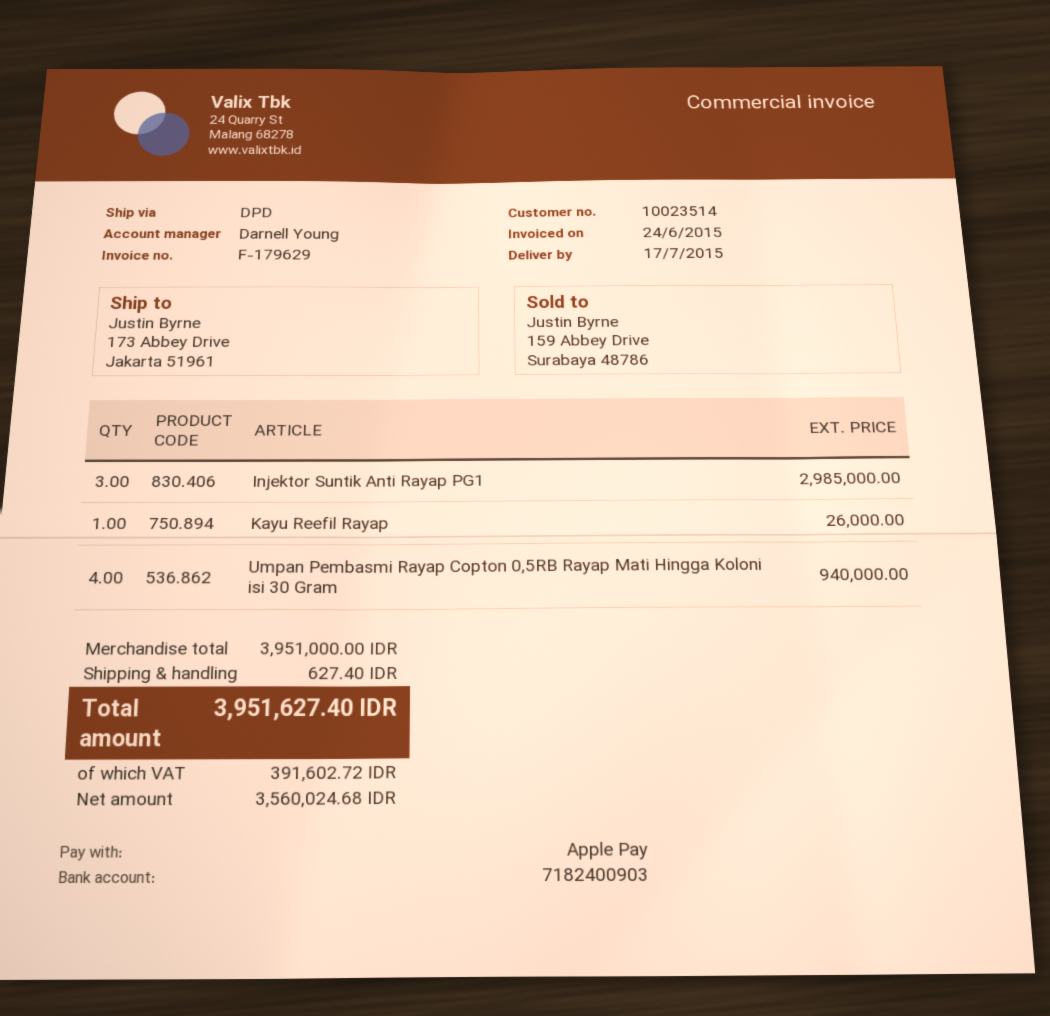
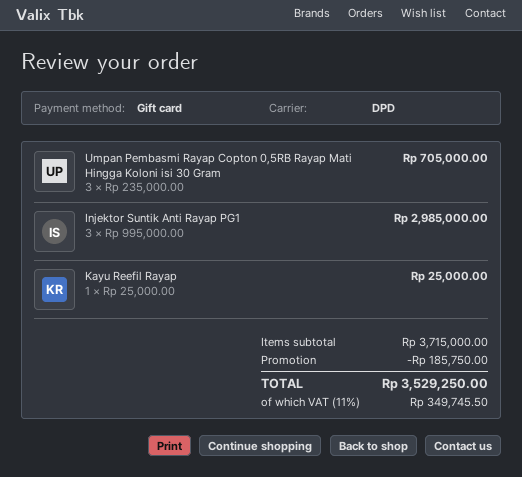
payment method: Apple Pay -> gift card
Kayu Reefil Rayap: 1 for 26000.00 -> 1 for 25000.00
Umpan Pembasmi Rayap Copton 0,5RB Rayap Mati Hingga Koloni isi 30 Gram: 4 for 940000.00 -> 3 for 705000.00
subtotal: 3951000.00 -> 3715000.00
discount: none -> 185750.00
shipping: 627.40 -> none
tax: 391602.72 -> 349745.50
total: 3951627.40 -> 3529250.00

